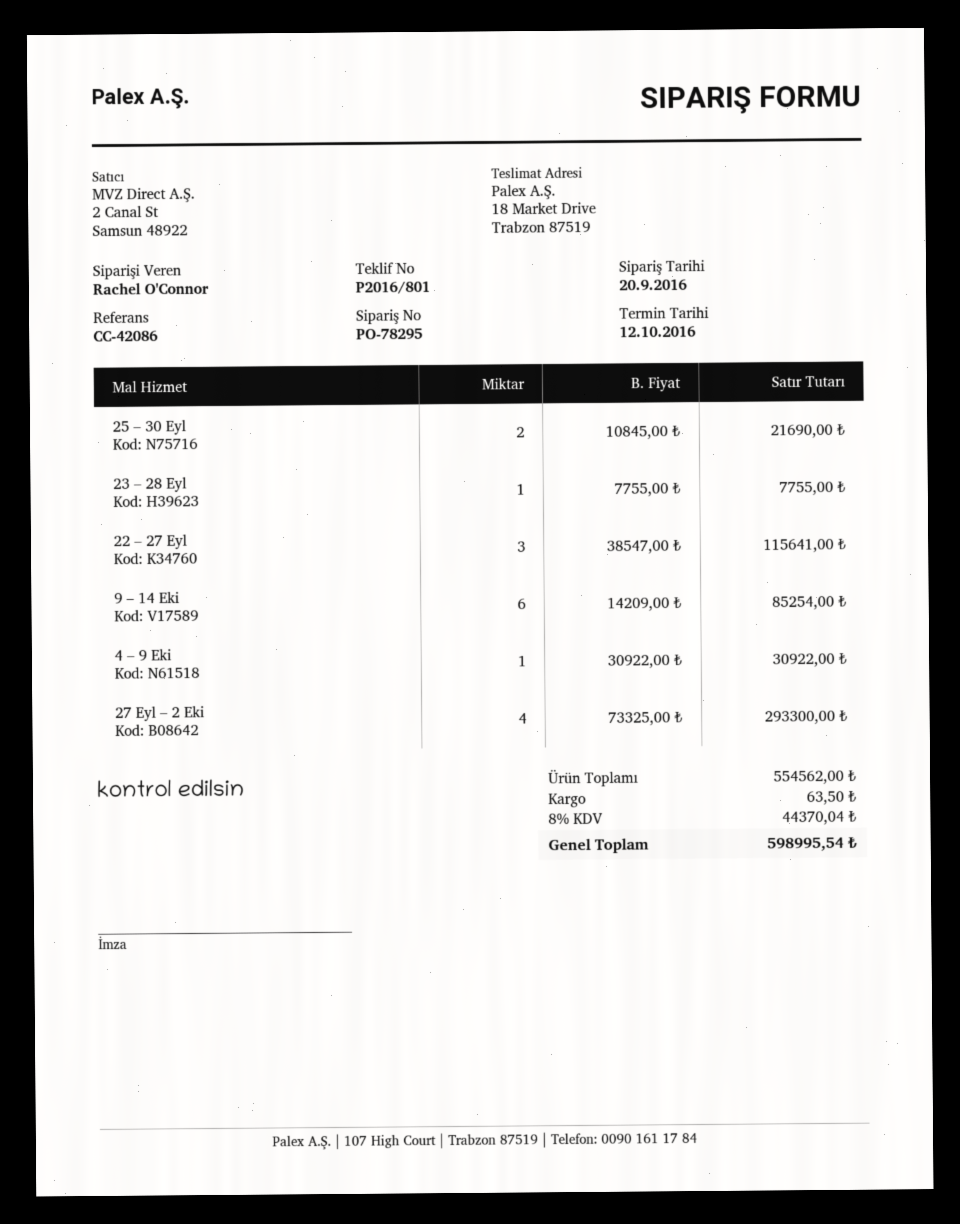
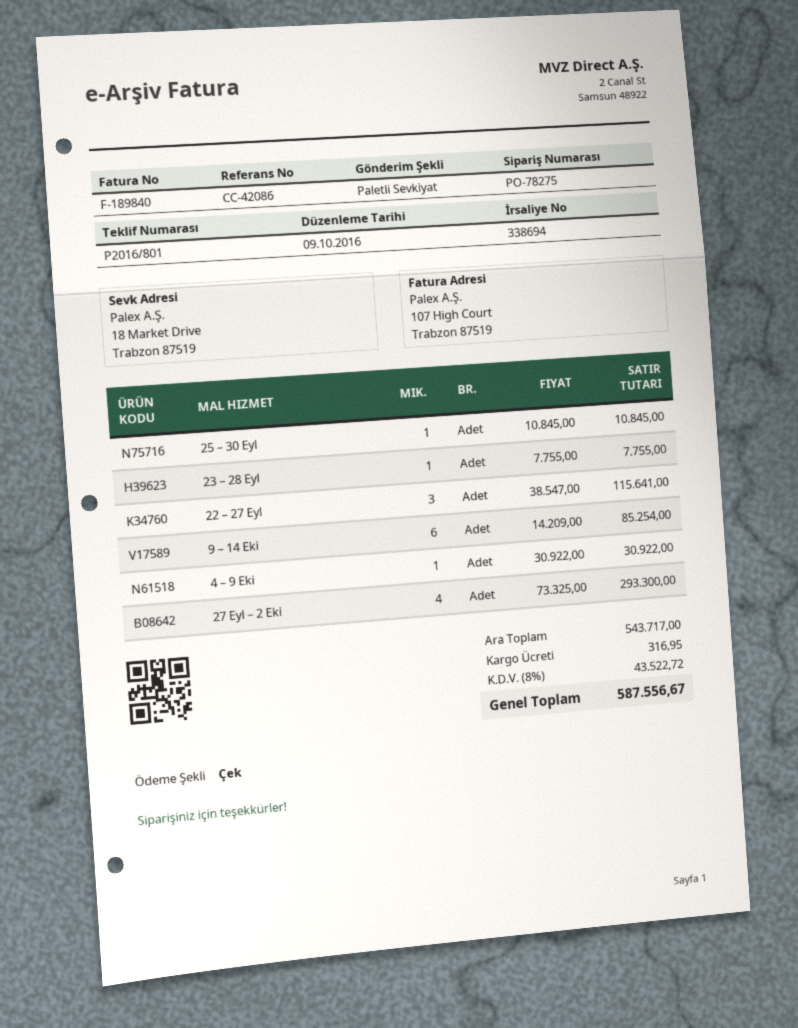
order number: PO-78295 -> PO-78275
25 – 30 Eyl: 2 x 10845.00 = 21690.00 -> 1 x 10845.00 = 10845.00
subtotal: 554562.00 -> 543717.00
shipping: 63.50 -> 316.95
tax: 8% = 44370.04 -> 8% = 43522.72
total: 598995.54 -> 587556.67

